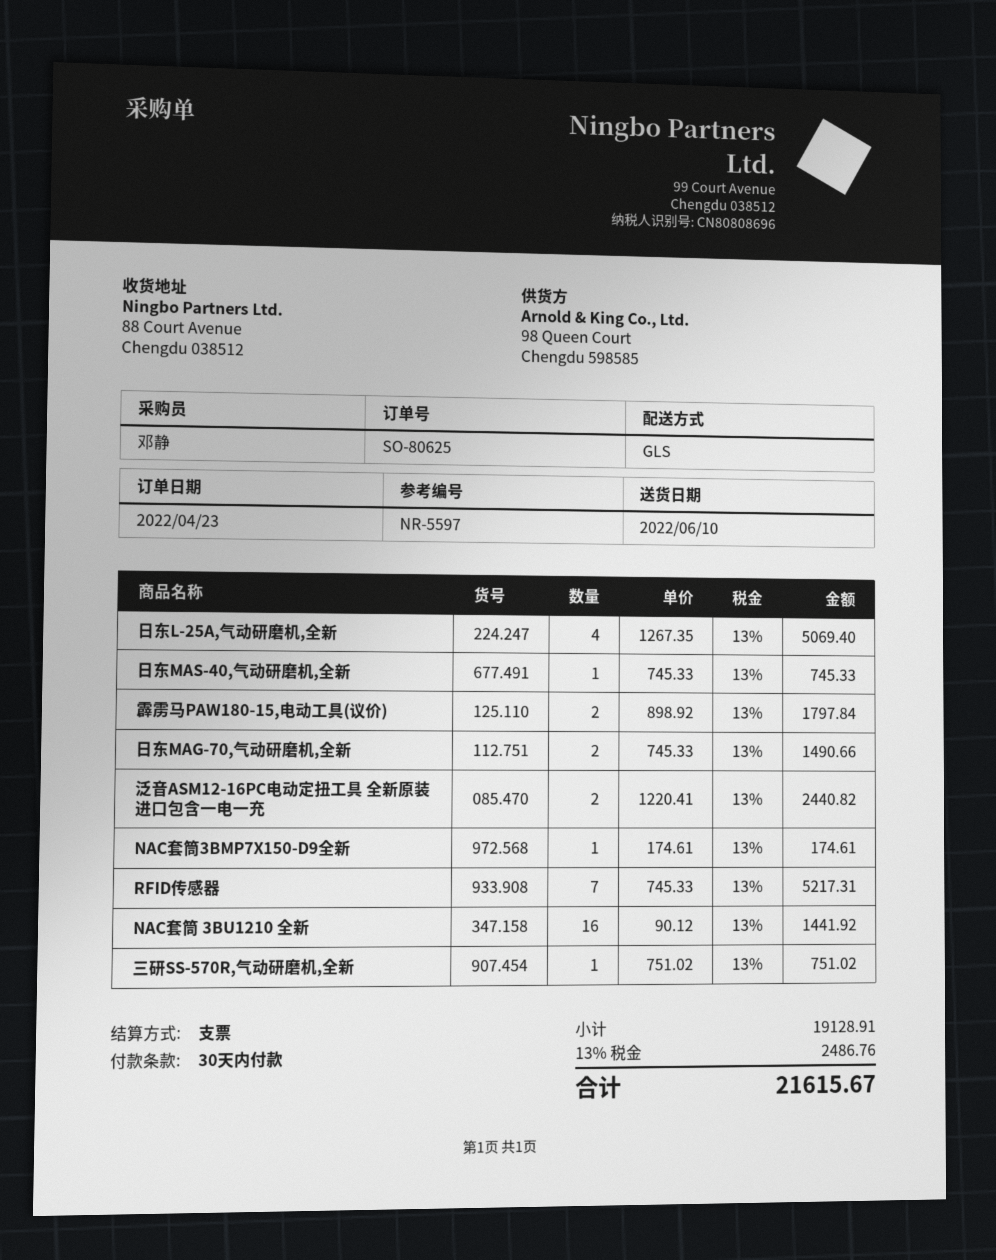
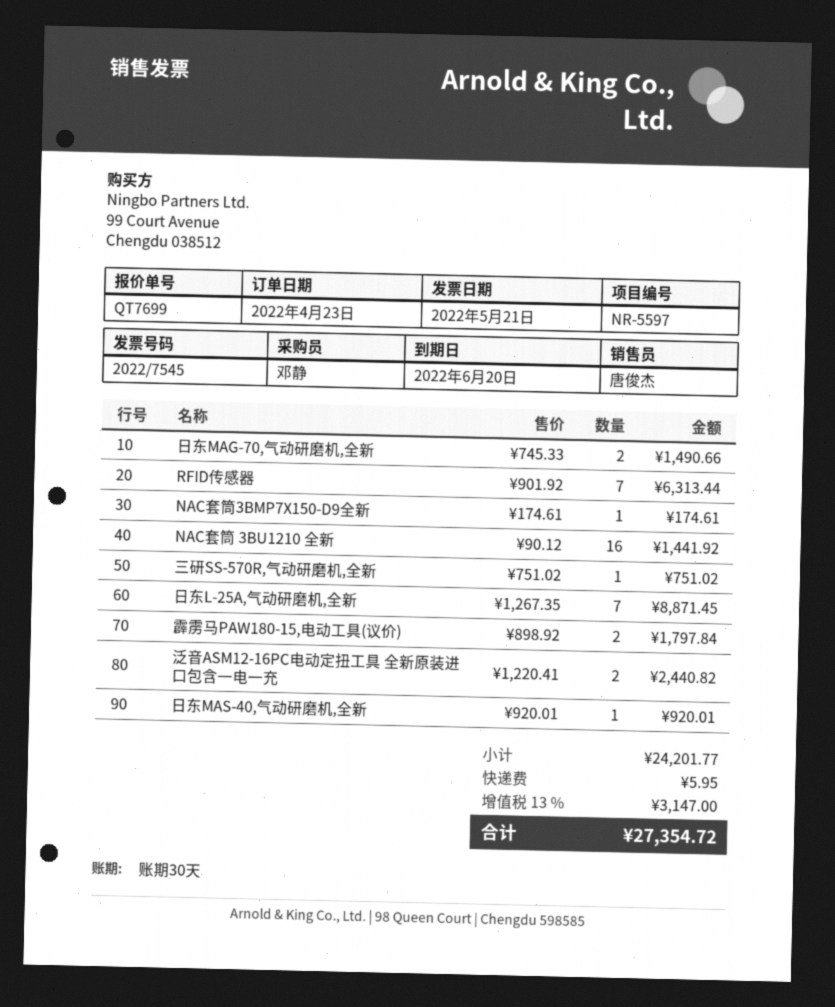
日东L-25A,气动研磨机,全新: 4 x 1267.35 = 5069.40 -> 7 x 1267.35 = 8871.45
日东MAS-40,气动研磨机,全新: 1 x 745.33 = 745.33 -> 1 x 920.01 = 920.01
RFID传感器: 7 x 745.33 = 5217.31 -> 7 x 901.92 = 6313.44
subtotal: 19128.91 -> 24201.77
shipping: none -> 5.95
tax: 13% = 2486.76 -> 13% = 3147.00
total: 21615.67 -> 27354.72

